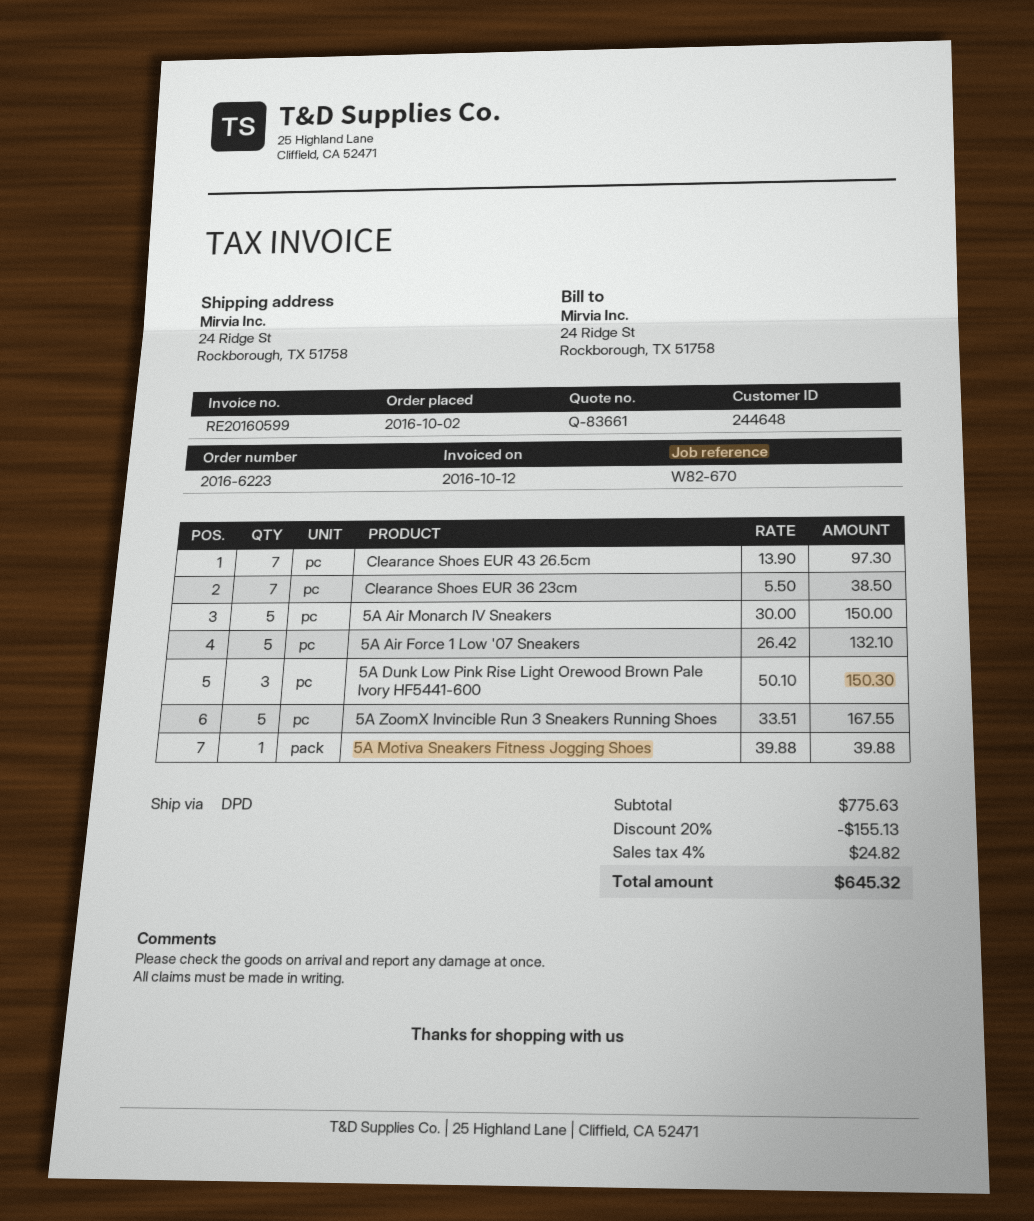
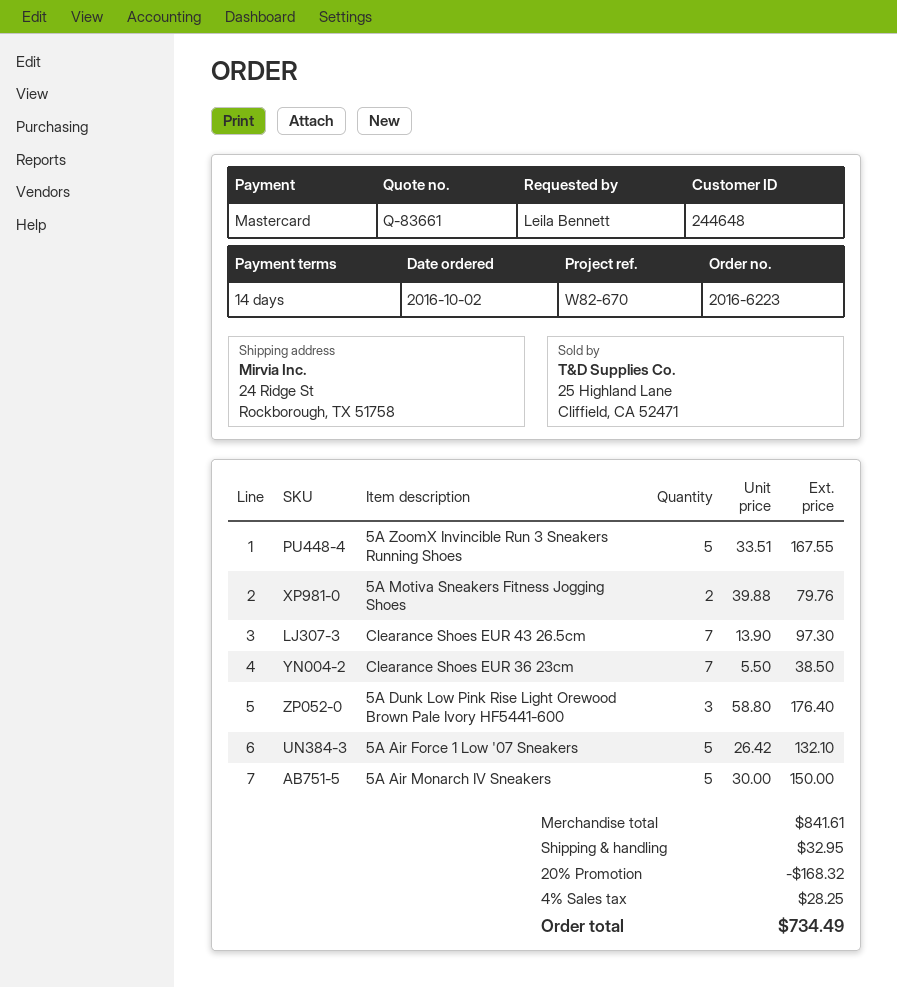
5A Dunk Low Pink Rise Light Orewood Brown Pale Ivory HF5441-600: 3 x 50.10 = 150.30 -> 3 x 58.80 = 176.40
5A Motiva Sneakers Fitness Jogging Shoes: 1 x 39.88 = 39.88 -> 2 x 39.88 = 79.76
subtotal: 775.63 -> 841.61
discount: 20% = 155.13 -> 20% = 168.32
shipping: none -> 32.95
tax: 4% = 24.82 -> 4% = 28.25
total: 645.32 -> 734.49

